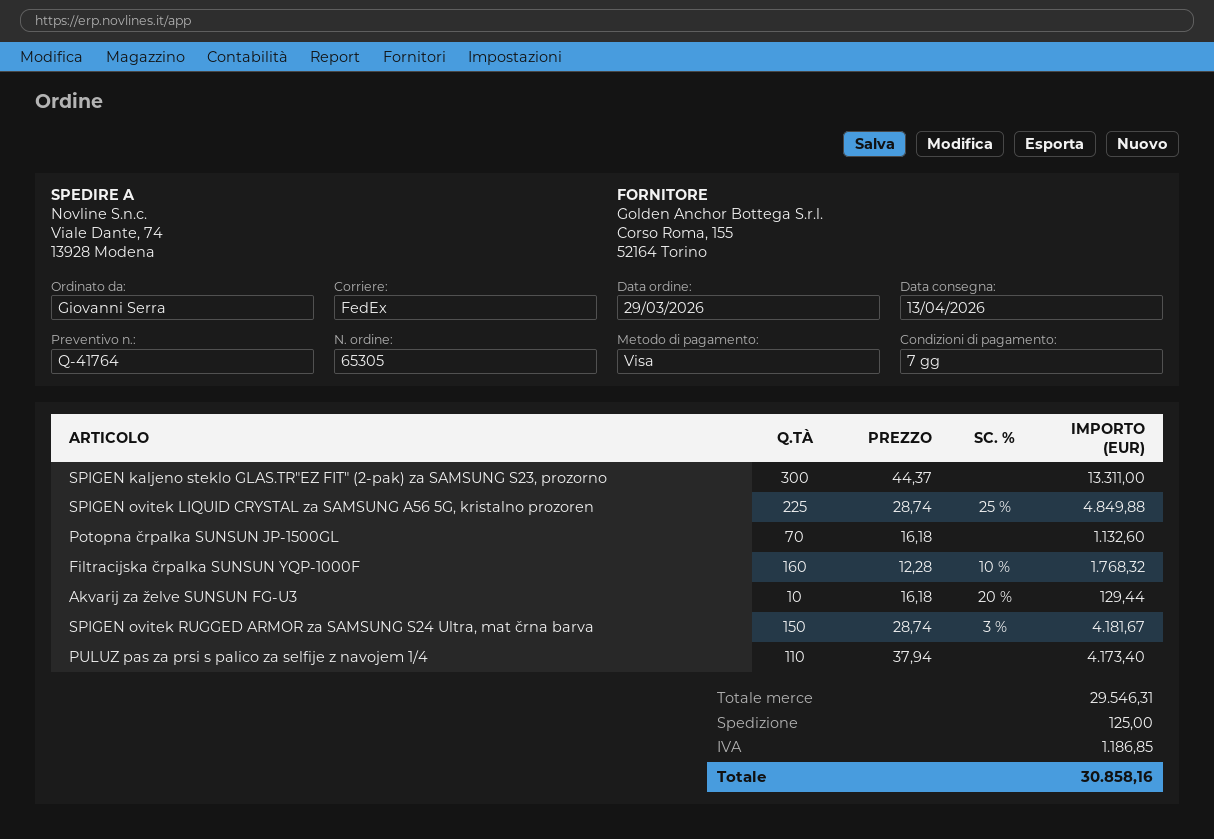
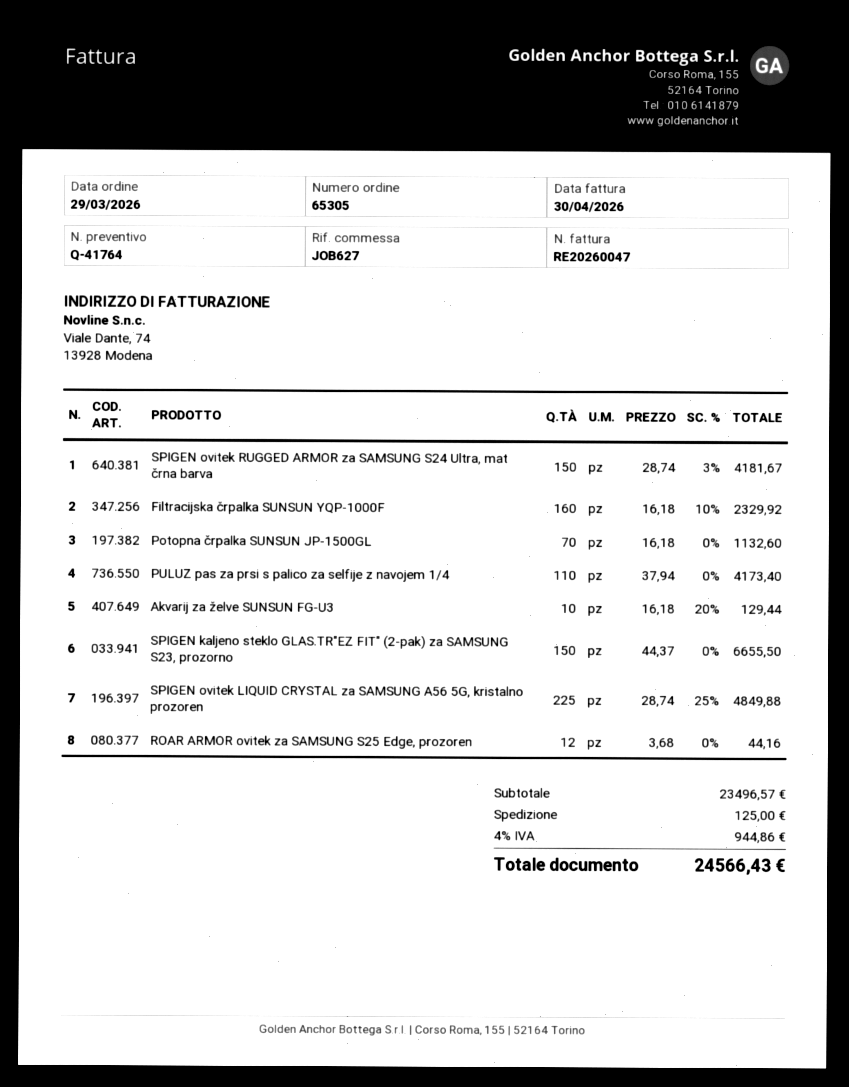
SPIGEN kaljeno steklo GLAS.TR"EZ FIT" (2-pak) za SAMSUNG S23, prozorno: 300 x 44.37 = 13311.00 -> 150 x 44.37 = 6655.50
Filtracijska črpalka SUNSUN YQP-1000F: 160 x 12.28 - 10% = 1768.32 -> 160 x 16.18 - 10% = 2329.92
ROAR ARMOR ovitek za SAMSUNG S25 Edge, prozoren: none -> 12 x 3.68 = 44.16
subtotal: 29546.31 -> 23496.57
tax: 1186.85 -> 944.86
total: 30858.16 -> 24566.43

